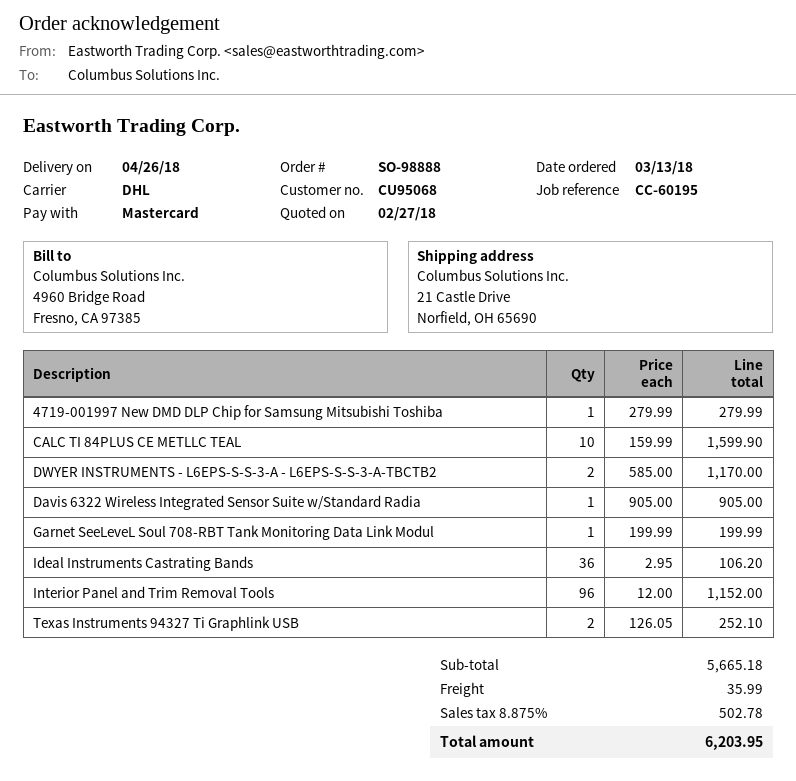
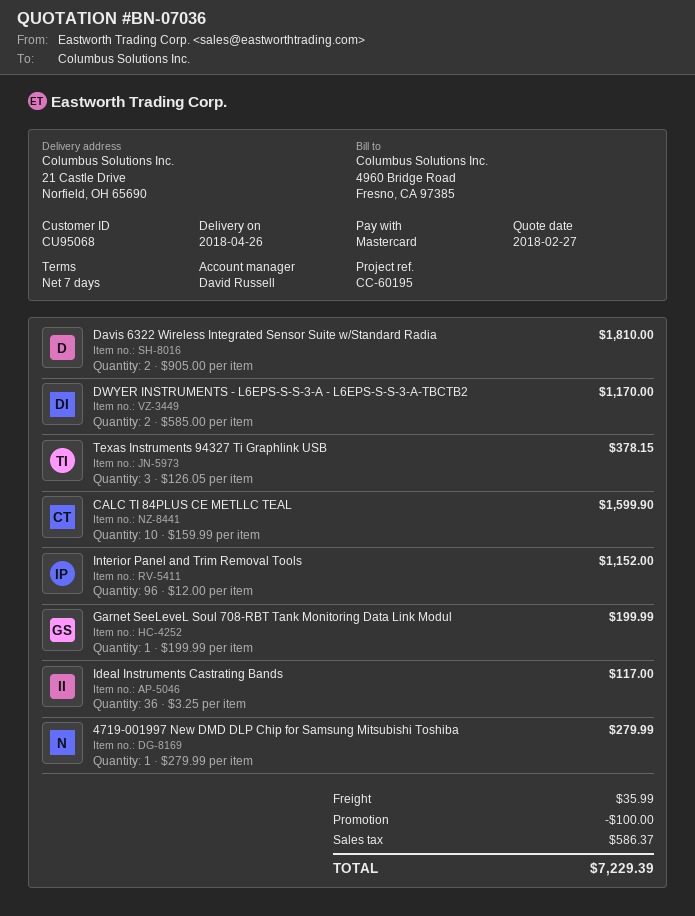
Davis 6322 Wireless Integrated Sensor Suite w/Standard Radia: 1 x 905.00 = 905.00 -> 2 x 905.00 = 1810.00
Ideal Instruments Castrating Bands: 36 x 2.95 = 106.20 -> 36 x 3.25 = 117.00
Texas Instruments 94327 Ti Graphlink USB: 2 x 126.05 = 252.10 -> 3 x 126.05 = 378.15
discount: none -> 100.00
tax: 502.78 -> 586.37
total: 6203.95 -> 7229.39

